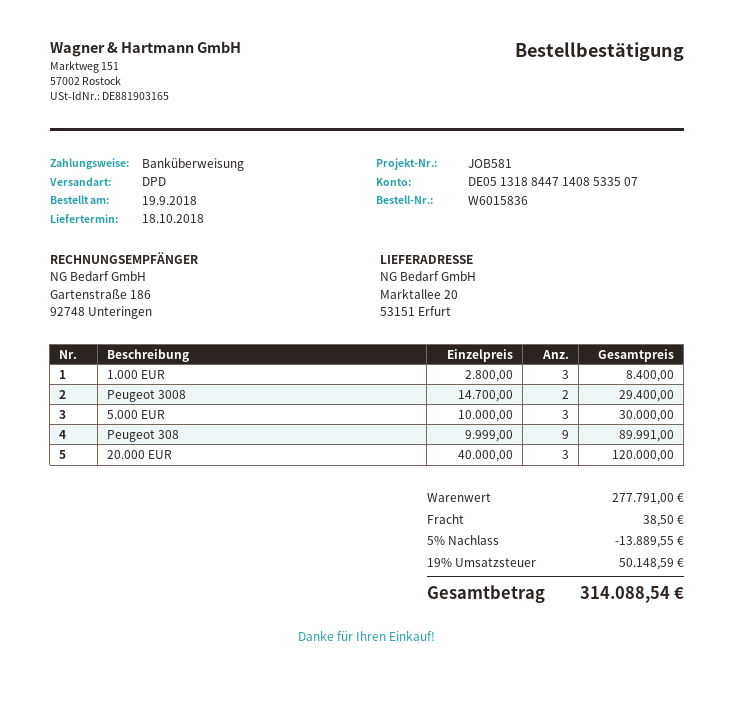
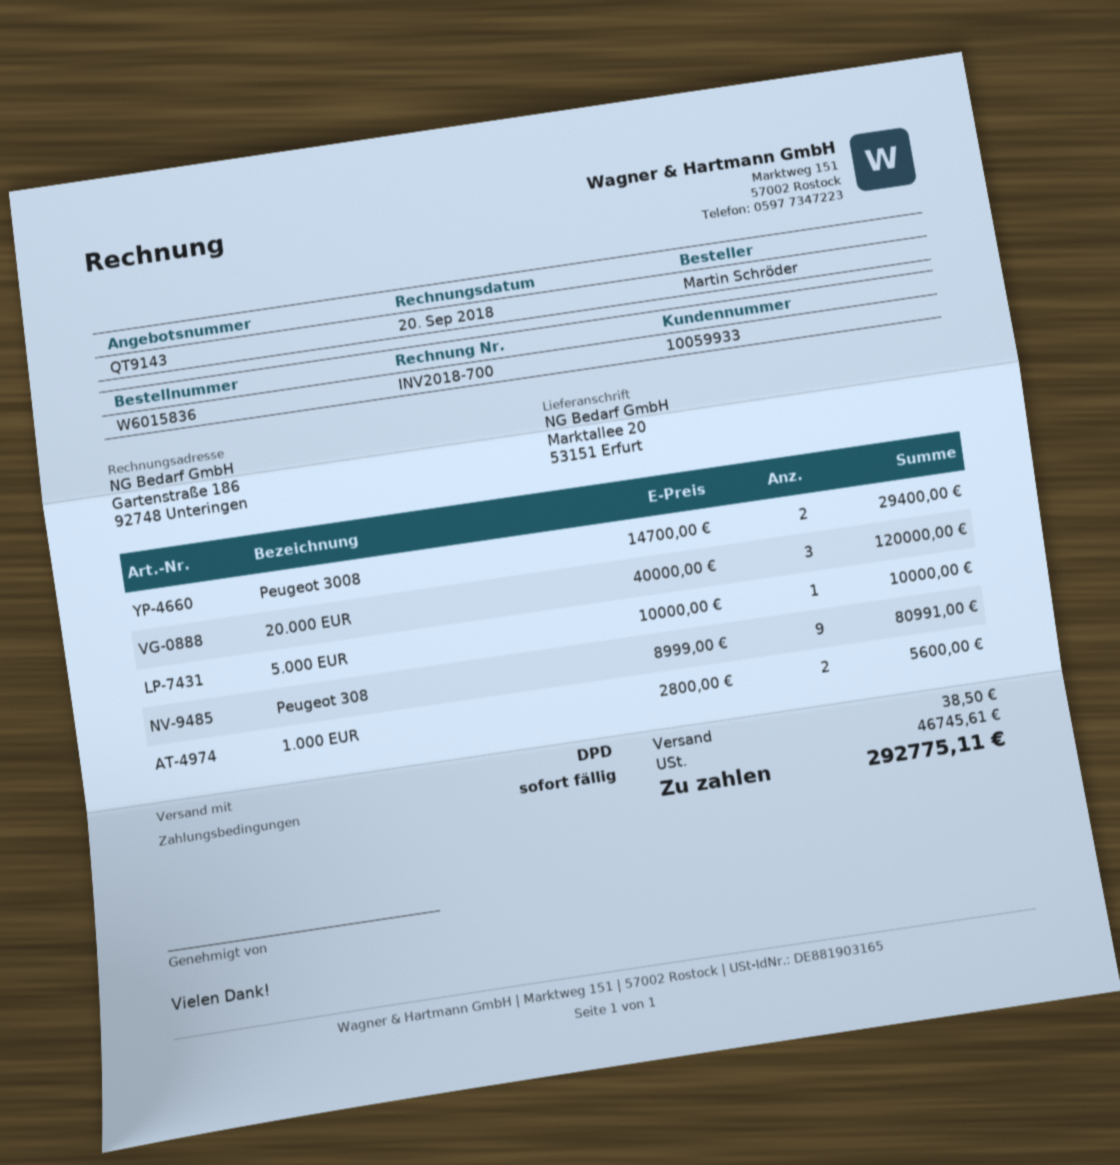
1.000 EUR: 3 x 2800.00 = 8400.00 -> 2 x 2800.00 = 5600.00
5.000 EUR: 3 x 10000.00 = 30000.00 -> 1 x 10000.00 = 10000.00
Peugeot 308: 9 x 9999.00 = 89991.00 -> 9 x 8999.00 = 80991.00
discount: 5% = 13889.55 -> none
tax: 50148.59 -> 46745.61
total: 314088.54 -> 292775.11

